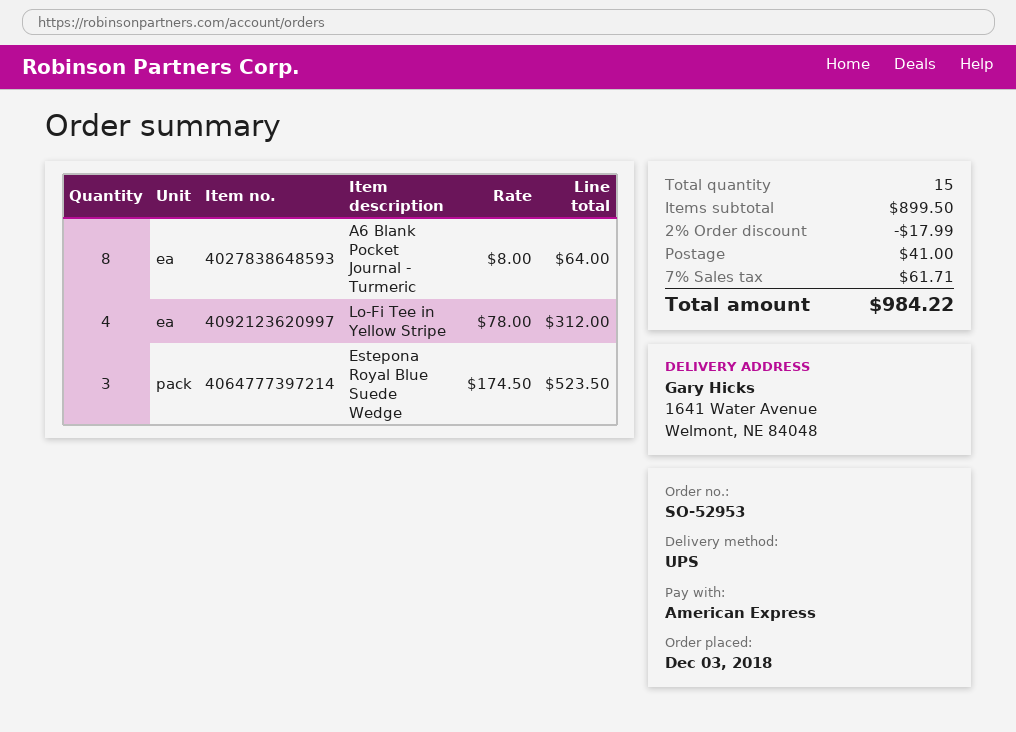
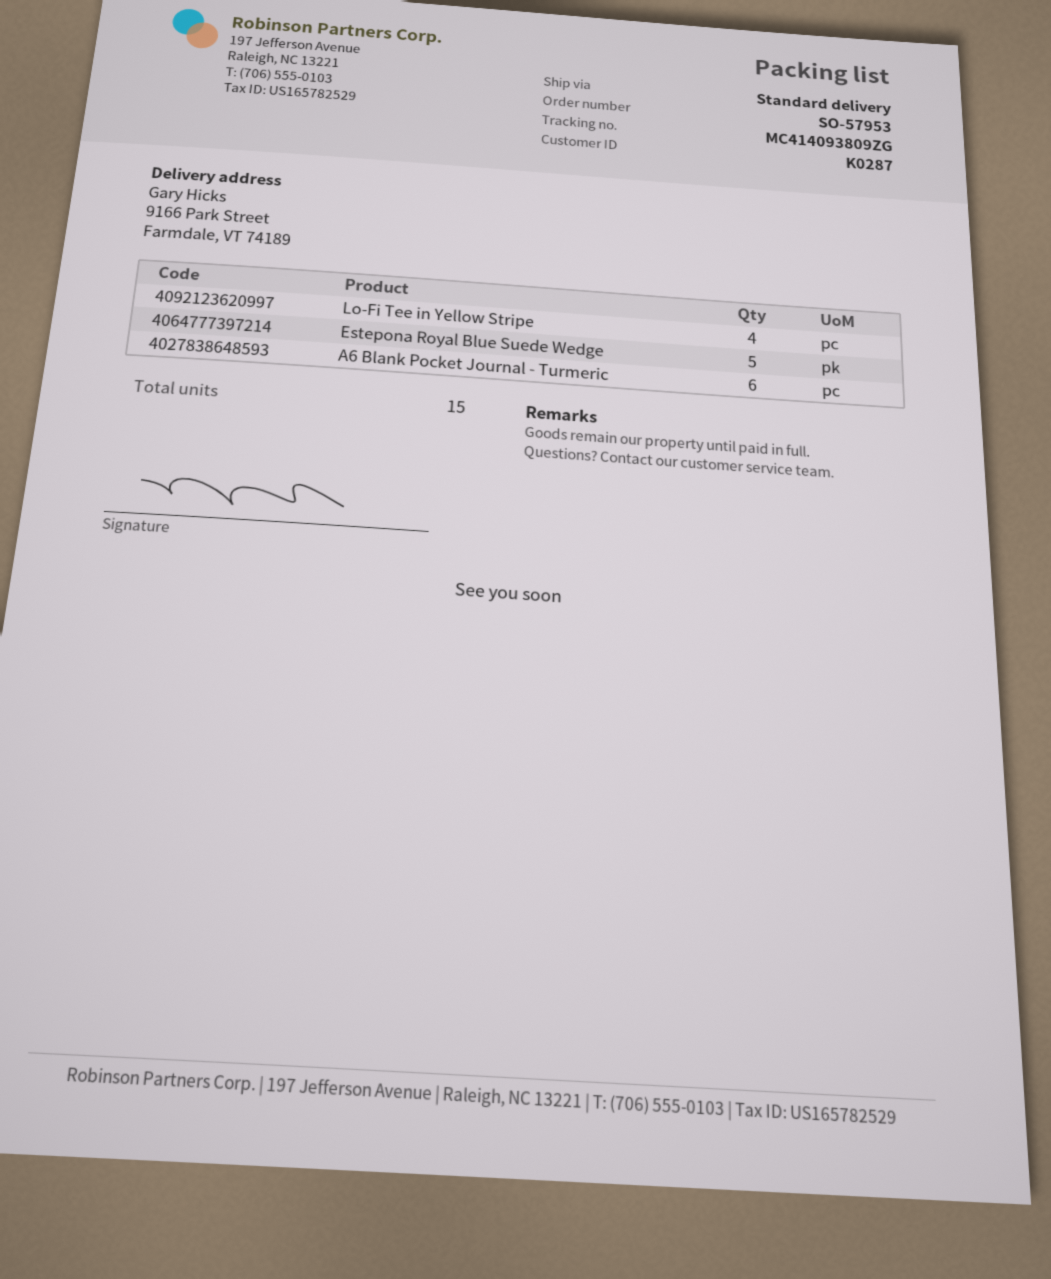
order number: SO-52953 -> SO-57953
shipping method: UPS -> standard
ship to: 1641 Water Avenue, Welmont, NE 84048 -> 9166 Park Street, Farmdale, VT 74189
A6 Blank Pocket Journal - Turmeric: 8 -> 6
Estepona Royal Blue Suede Wedge: 3 -> 5

